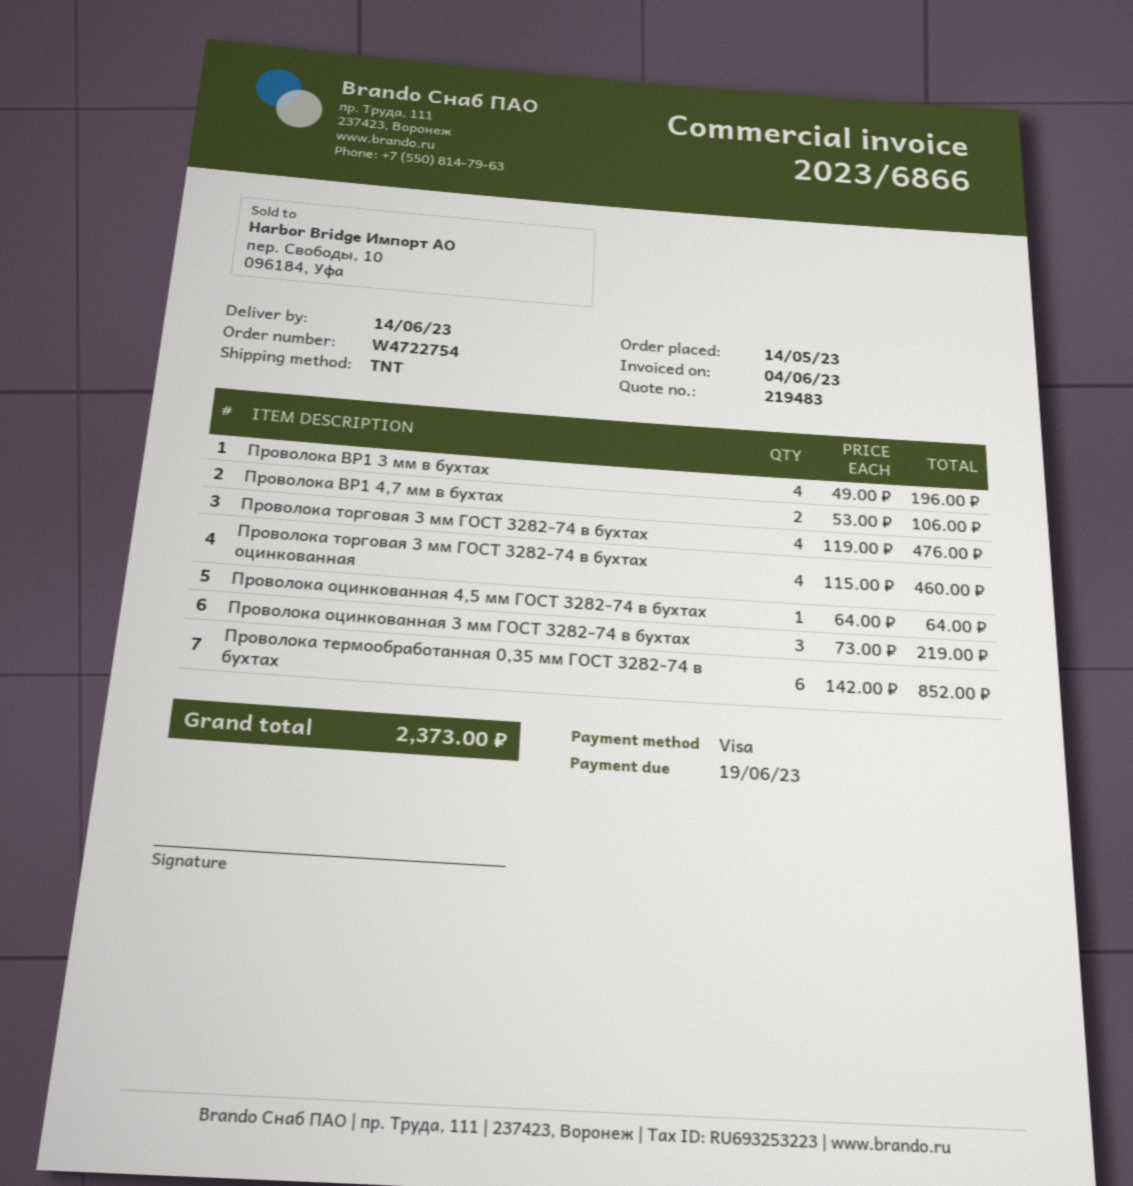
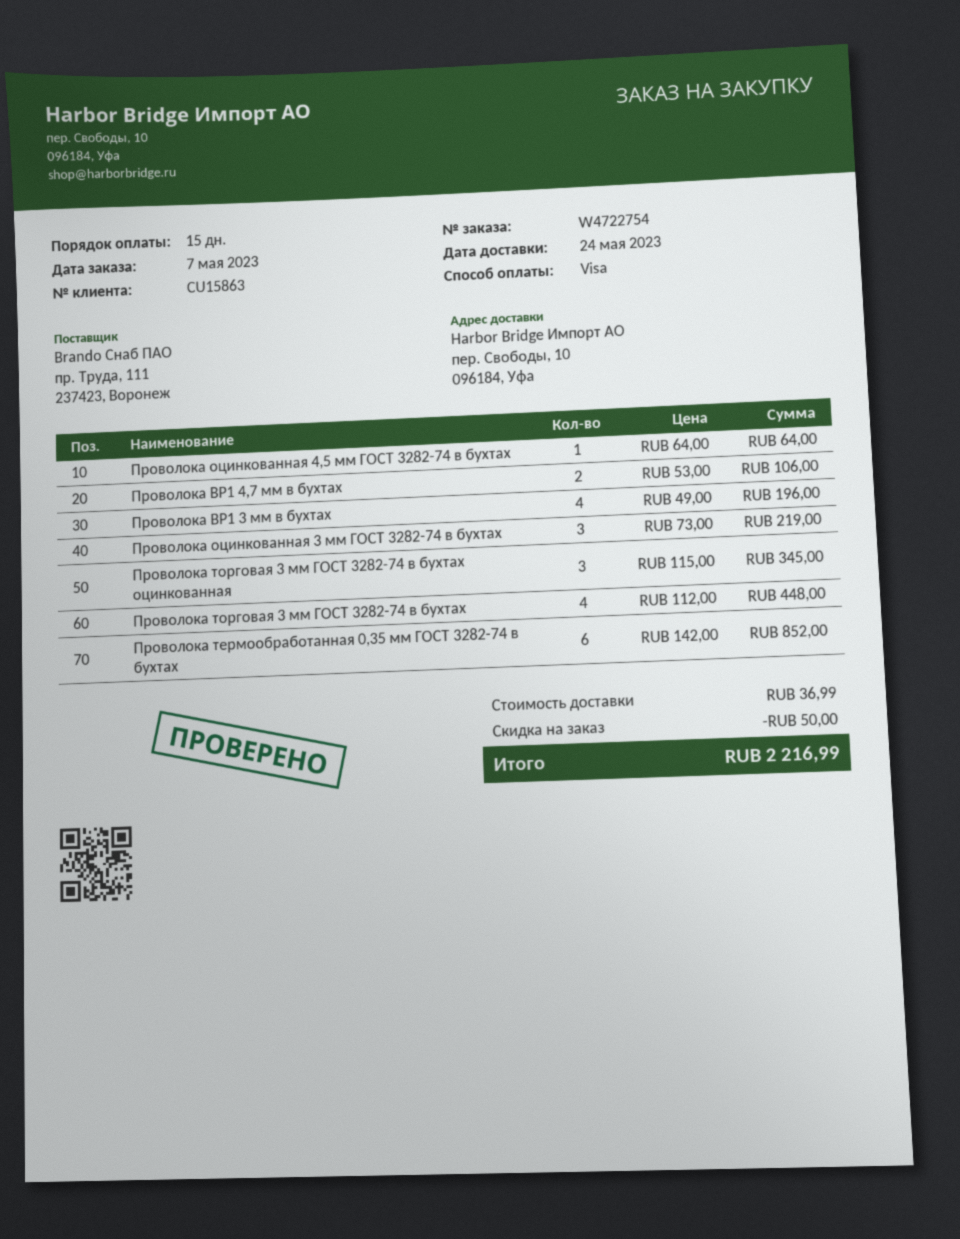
order date: 2023-05-14 -> 2023-05-07
delivery date: 2023-06-14 -> 2023-05-24
Проволока торговая 3 мм ГОСТ 3282-74 в бухтах: 4 x 119.00 = 476.00 -> 4 x 112.00 = 448.00
Проволока торговая 3 мм ГОСТ 3282-74 в бухтах оцинкованная: 4 x 115.00 = 460.00 -> 3 x 115.00 = 345.00
discount: none -> 50.00
shipping: none -> 36.99
total: 2373.00 -> 2216.99

